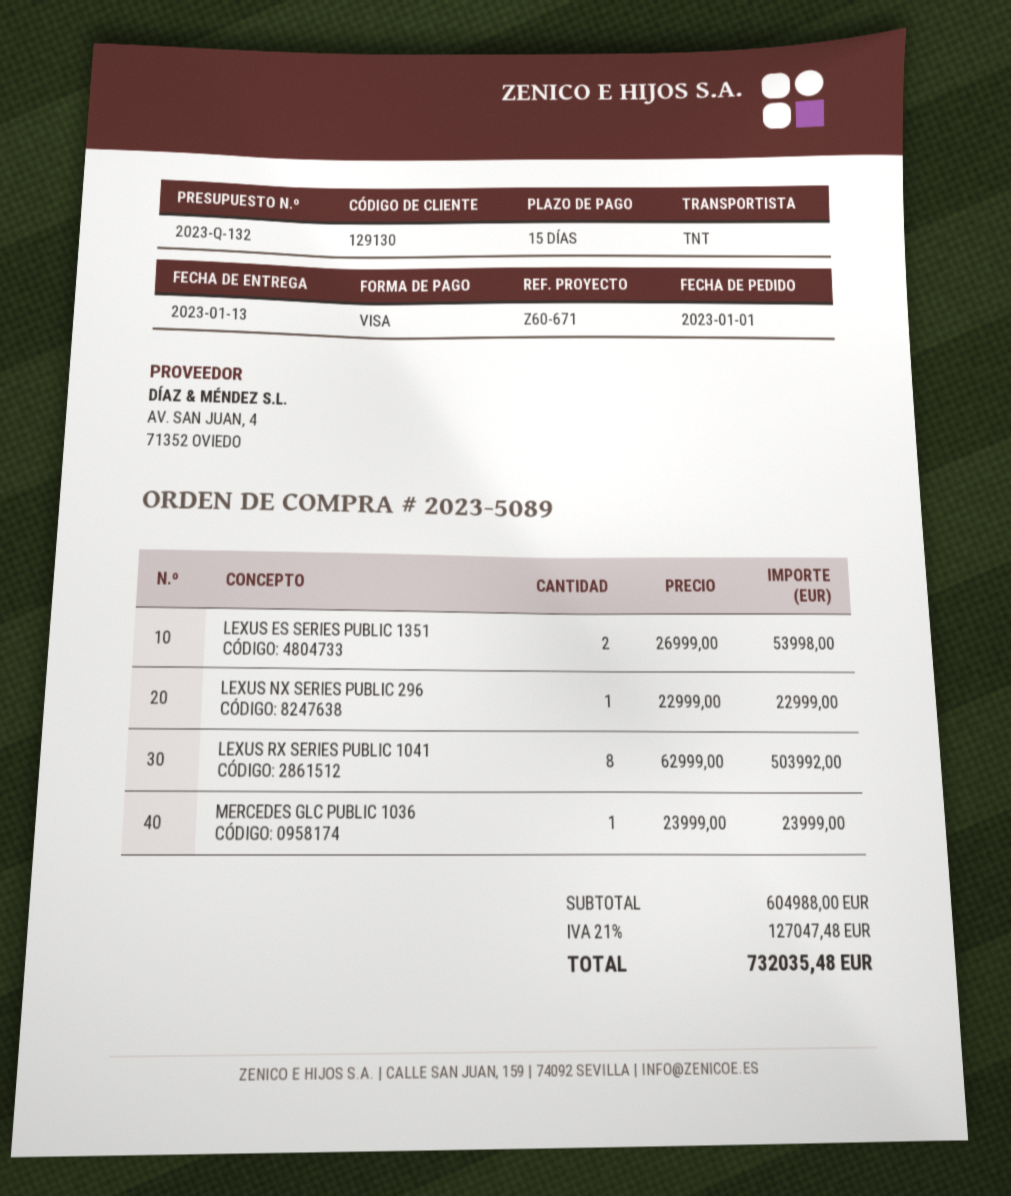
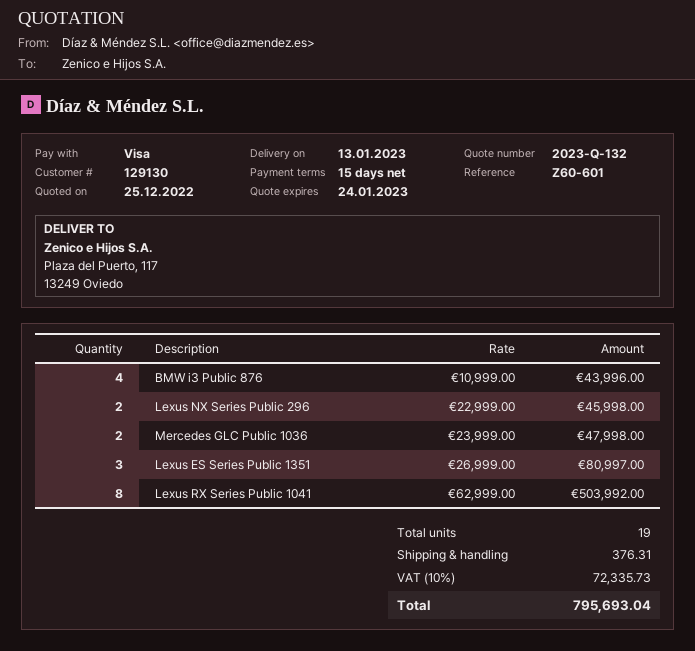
reference: Z60-671 -> Z60-601
LEXUS ES SERIES PUBLIC 1351: 2 x 26999.00 = 53998.00 -> 3 x 26999.00 = 80997.00
LEXUS NX SERIES PUBLIC 296: 1 x 22999.00 = 22999.00 -> 2 x 22999.00 = 45998.00
MERCEDES GLC PUBLIC 1036: 1 x 23999.00 = 23999.00 -> 2 x 23999.00 = 47998.00
BMW i3 Public 876: none -> 4 x 10999.00 = 43996.00
shipping: none -> 376.31
tax: 21% = 127047.48 -> 10% = 72335.73
total: 732035.48 -> 795693.04

